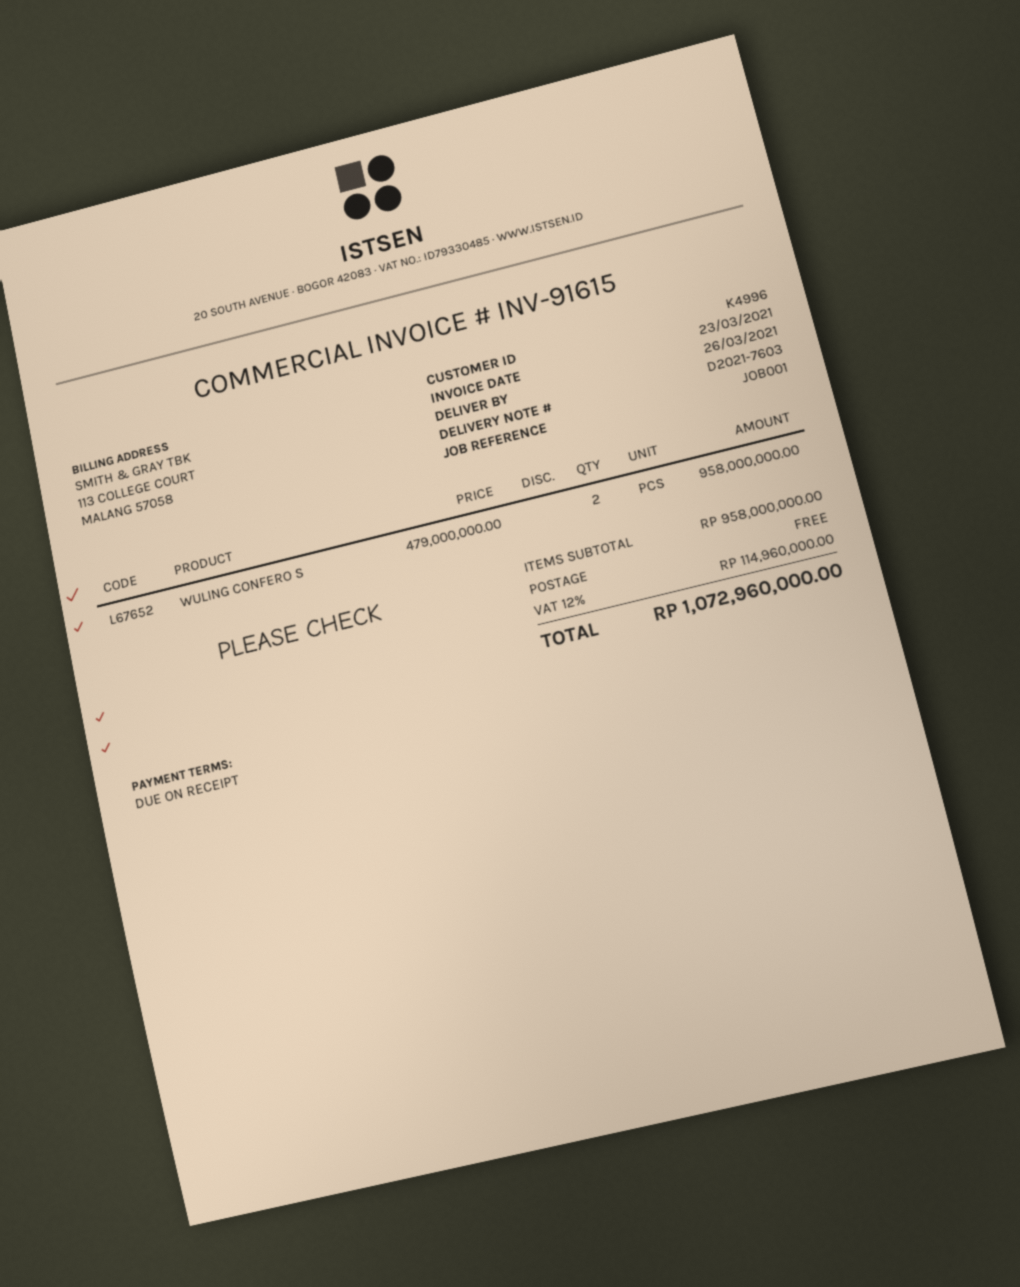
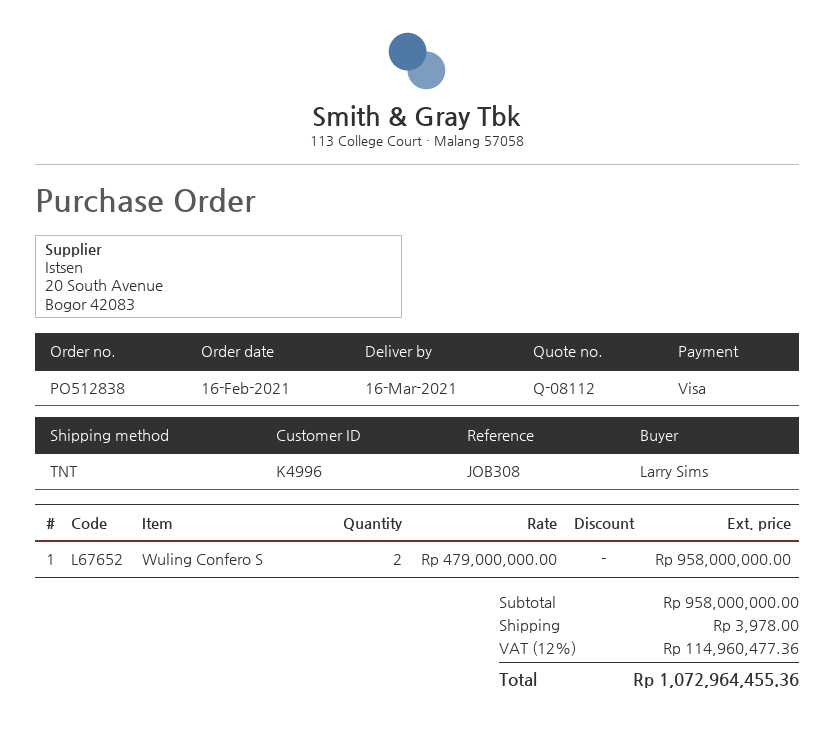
delivery date: 2021-03-26 -> 2021-03-16
reference: JOB001 -> JOB308
shipping: 0.00 -> 3978.00
tax: 12% = 114960000.00 -> 12% = 114960477.36
total: 1072960000.00 -> 1072964455.36

